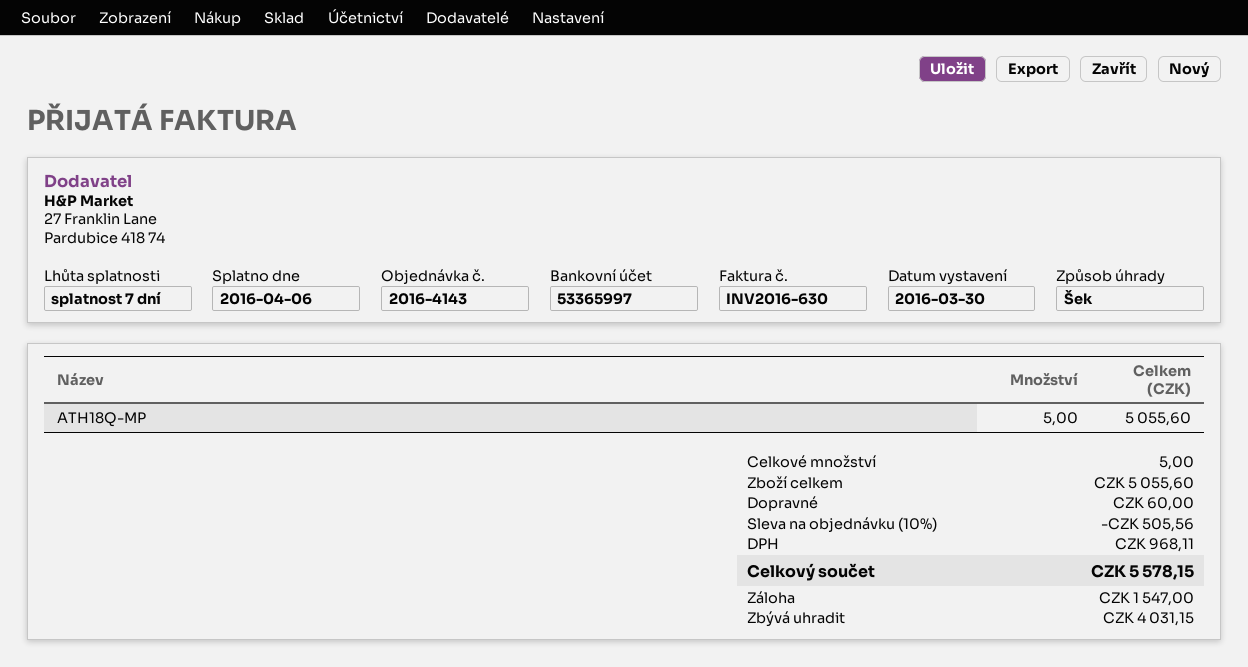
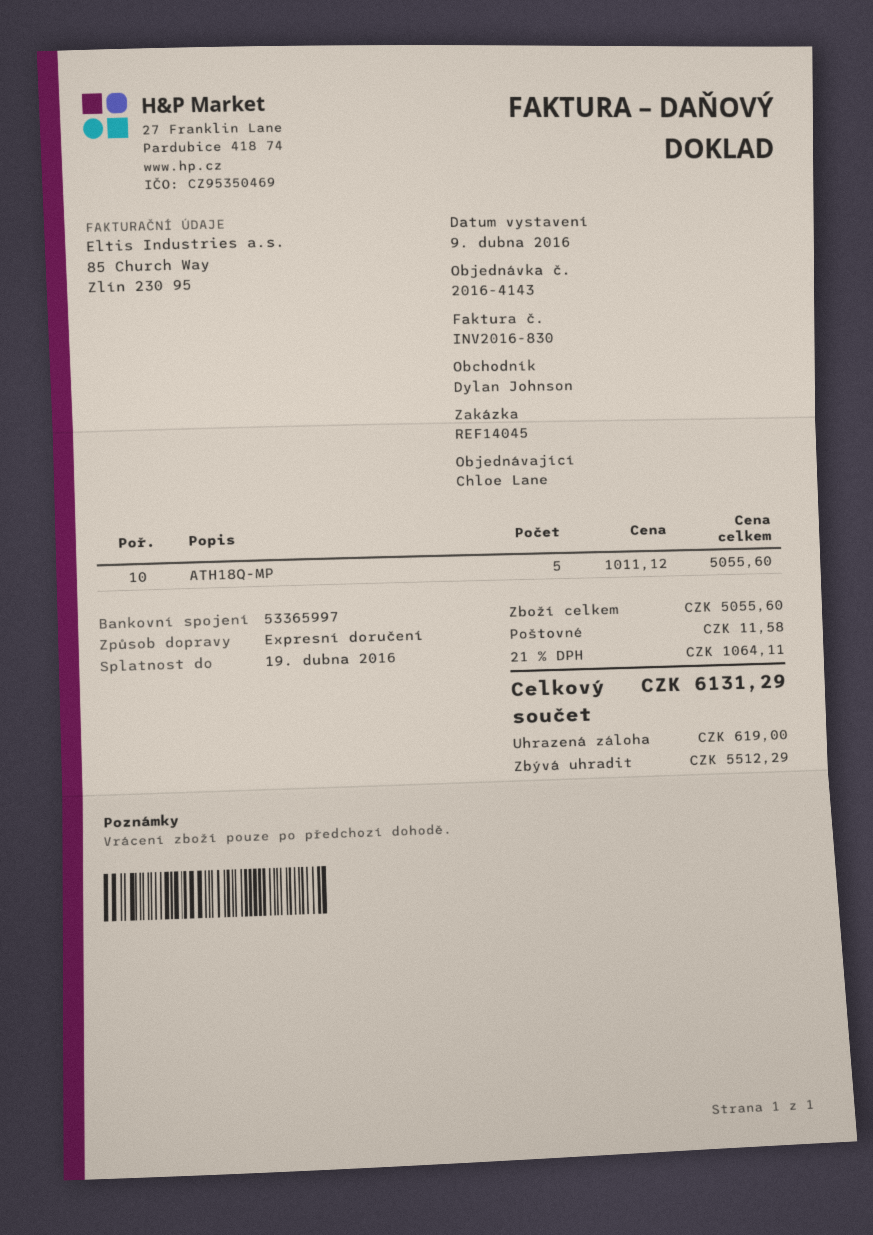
invoice number: INV2016-630 -> INV2016-830
invoice date: 2016-03-30 -> 2016-04-09
due date: 2016-04-06 -> 2016-04-19
discount: 10% = 505.56 -> none
shipping: 60.00 -> 11.58
tax: 968.11 -> 1064.11
total: 5578.15 -> 6131.29
deposit: 1547.00 -> 619.00
balance: 4031.15 -> 5512.29

